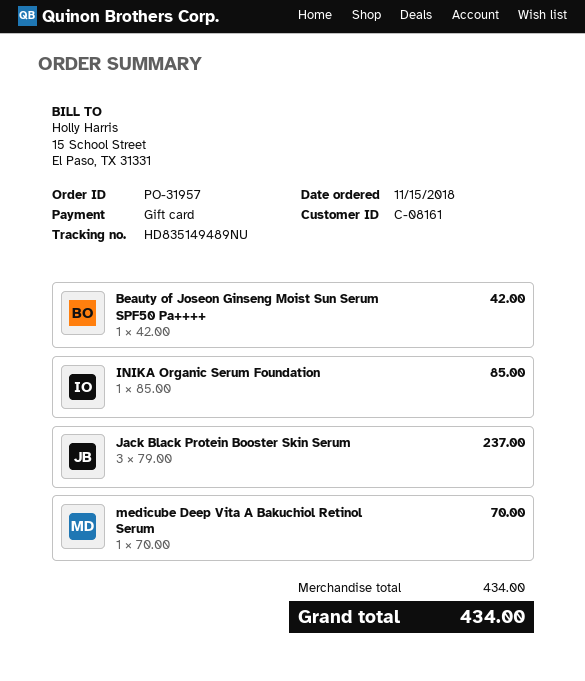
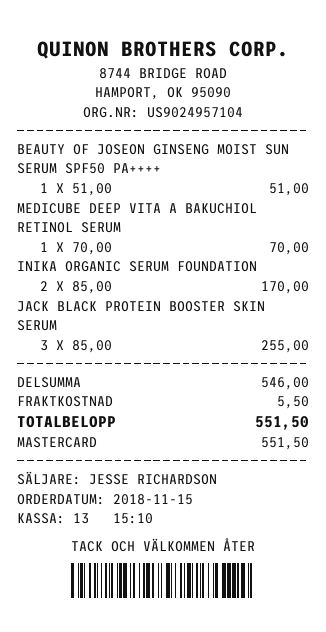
payment method: gift card -> Mastercard
Beauty of Joseon Ginseng Moist Sun Serum SPF50 Pa++++: 1 x 42.00 = 42.00 -> 1 x 51.00 = 51.00
INIKA Organic Serum Foundation: 1 x 85.00 = 85.00 -> 2 x 85.00 = 170.00
Jack Black Protein Booster Skin Serum: 3 x 79.00 = 237.00 -> 3 x 85.00 = 255.00
subtotal: 434.00 -> 546.00
shipping: none -> 5.50
total: 434.00 -> 551.50

